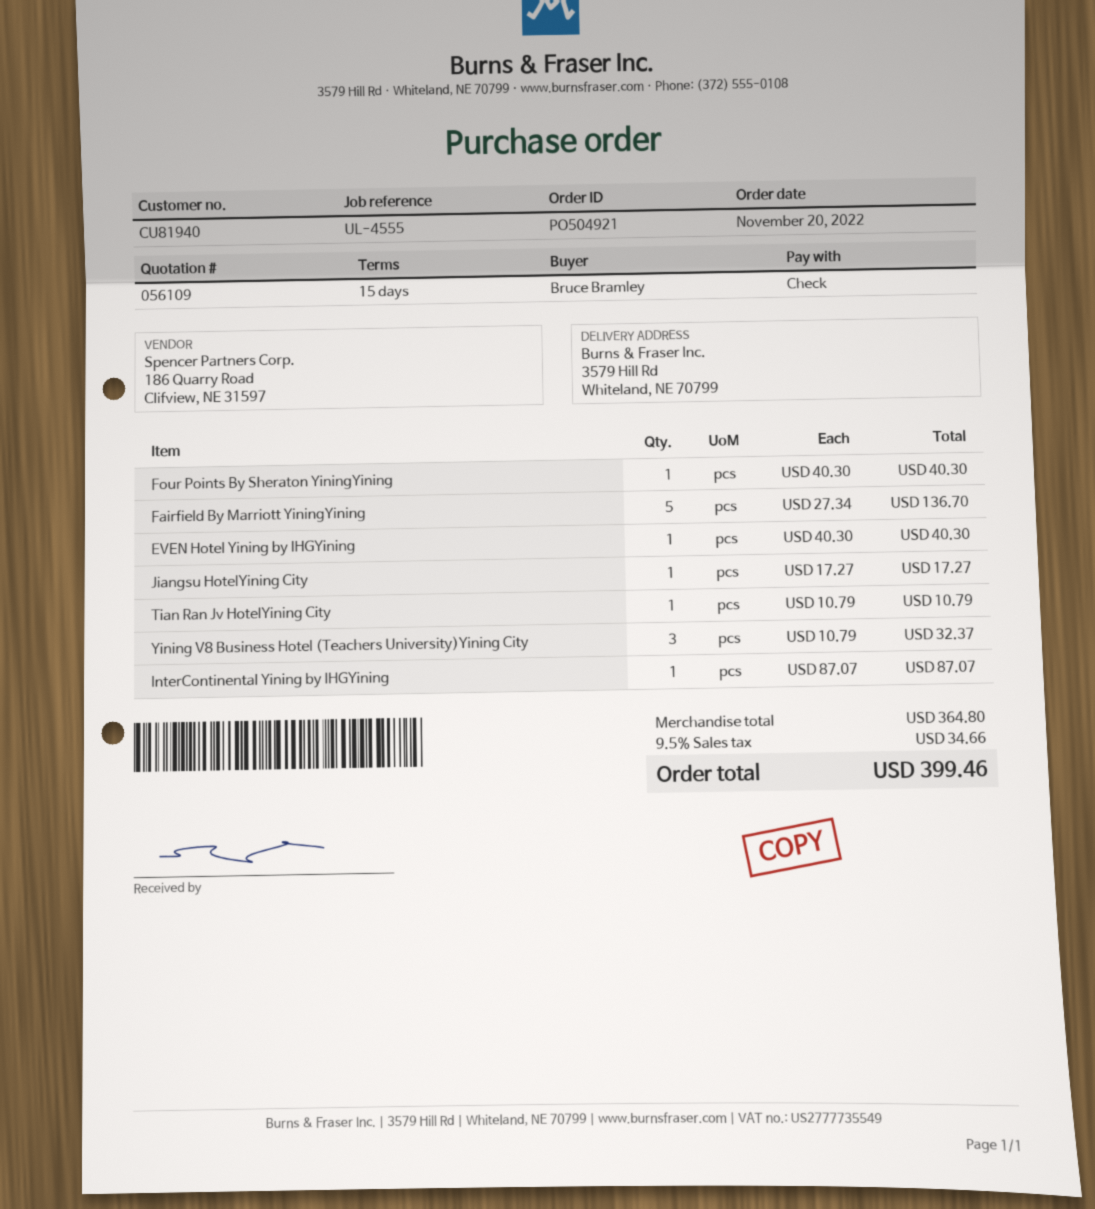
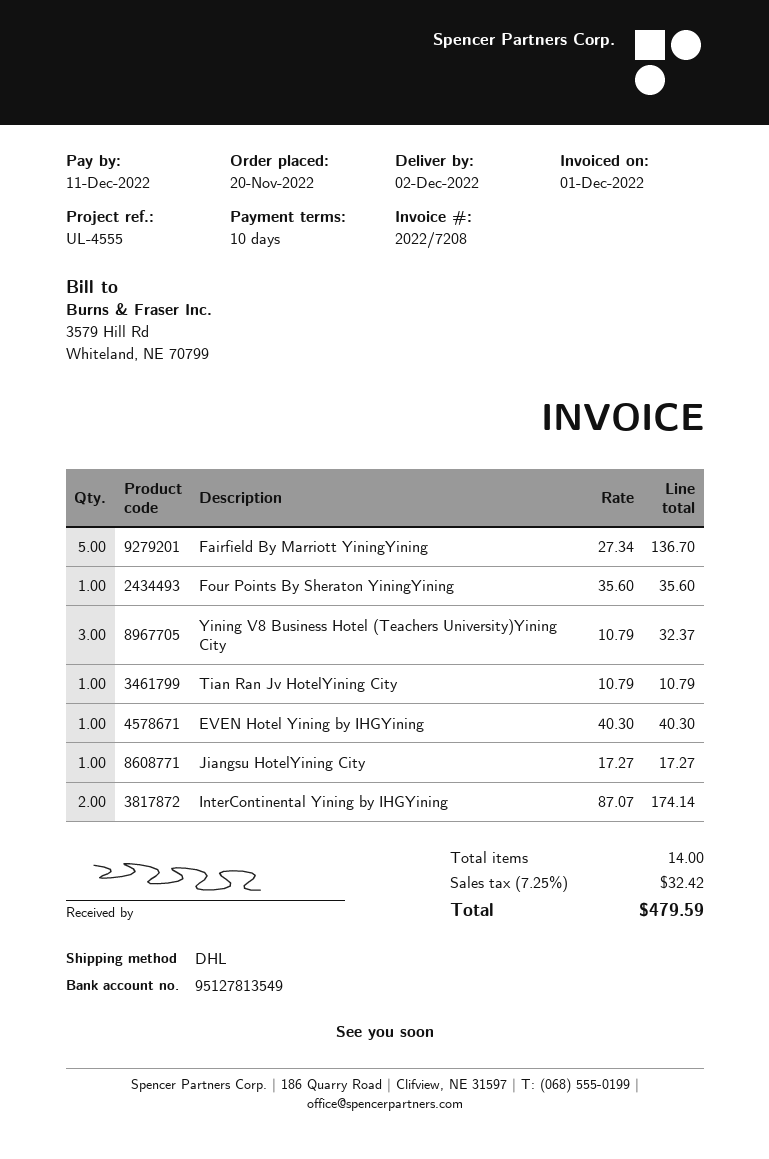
payment terms: 15 days -> 10 days
Four Points By Sheraton YiningYining: 1 x 40.30 = 40.30 -> 1 x 35.60 = 35.60
InterContinental Yining by IHGYining: 1 x 87.07 = 87.07 -> 2 x 87.07 = 174.14
tax: 9.5% = 34.66 -> 7.25% = 32.42
total: 399.46 -> 479.59

